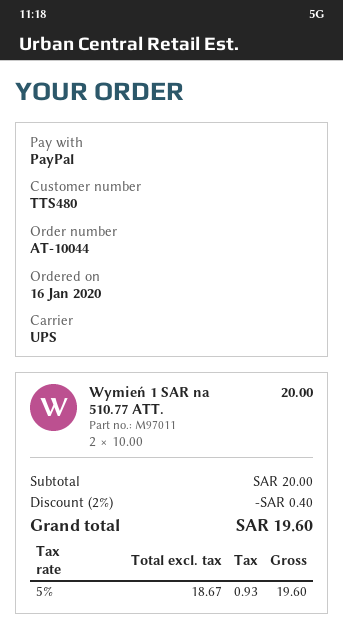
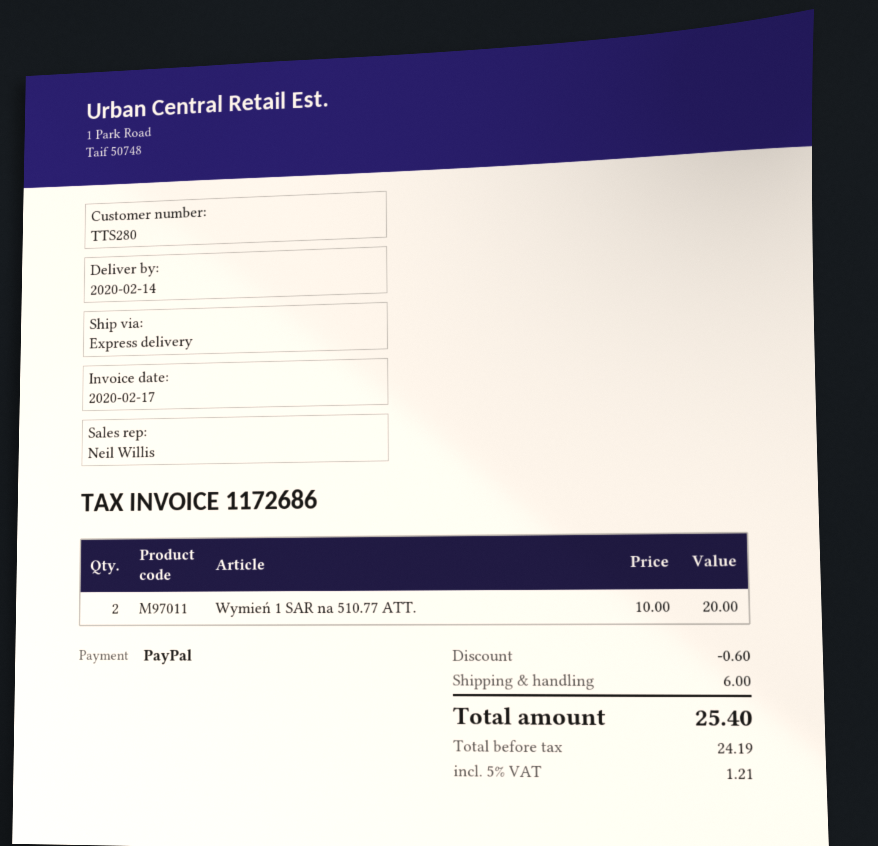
customer number: TTS480 -> TTS280
shipping method: UPS -> express
discount: 0.40 -> 0.60
shipping: none -> 6.00
net: 18.67 -> 24.19
tax: 5% = 0.93 -> 5% = 1.21
total: 19.60 -> 25.40

